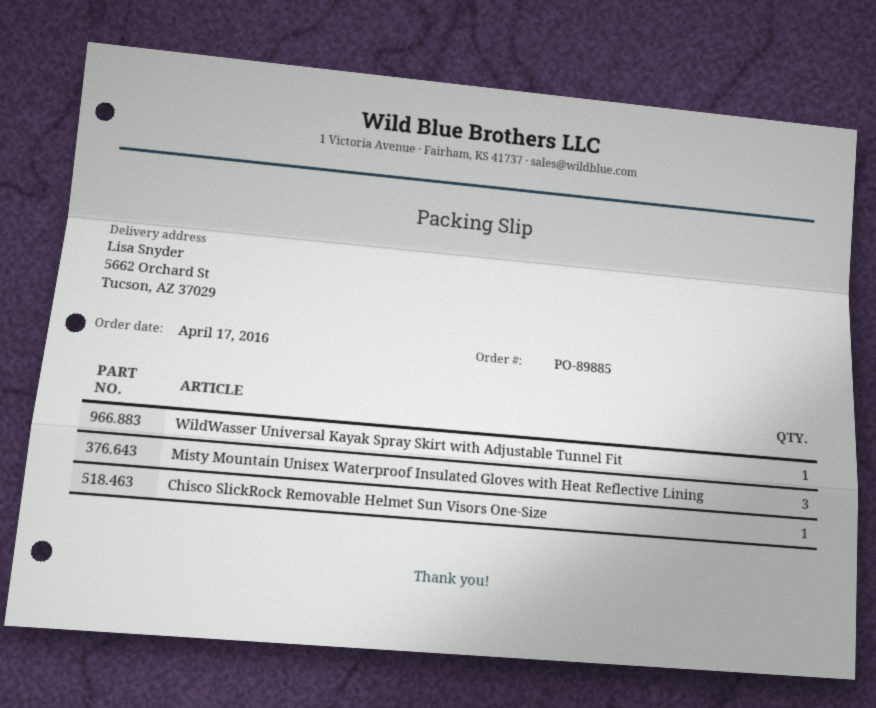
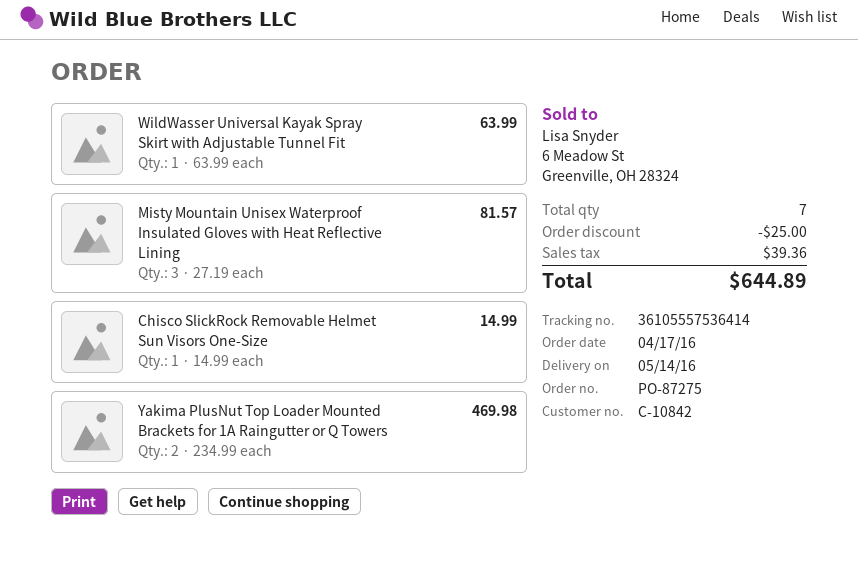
order number: PO-89885 -> PO-87275
Yakima PlusNut Top Loader Mounted Brackets for 1A Raingutter or Q Towers: none -> 2

